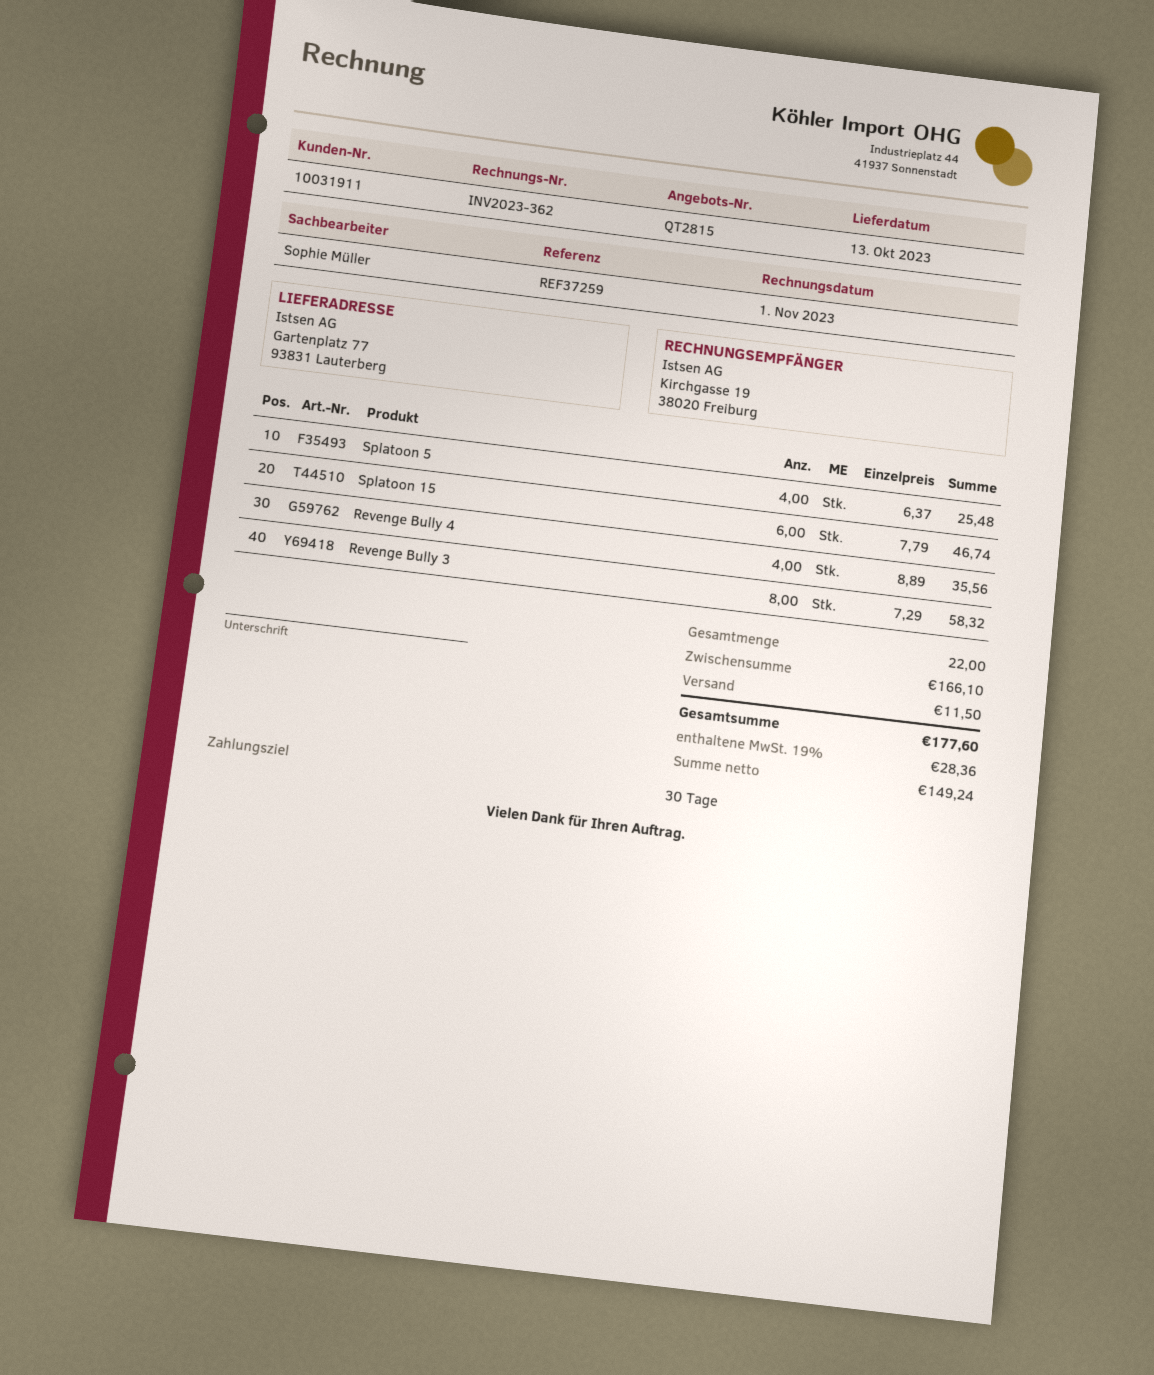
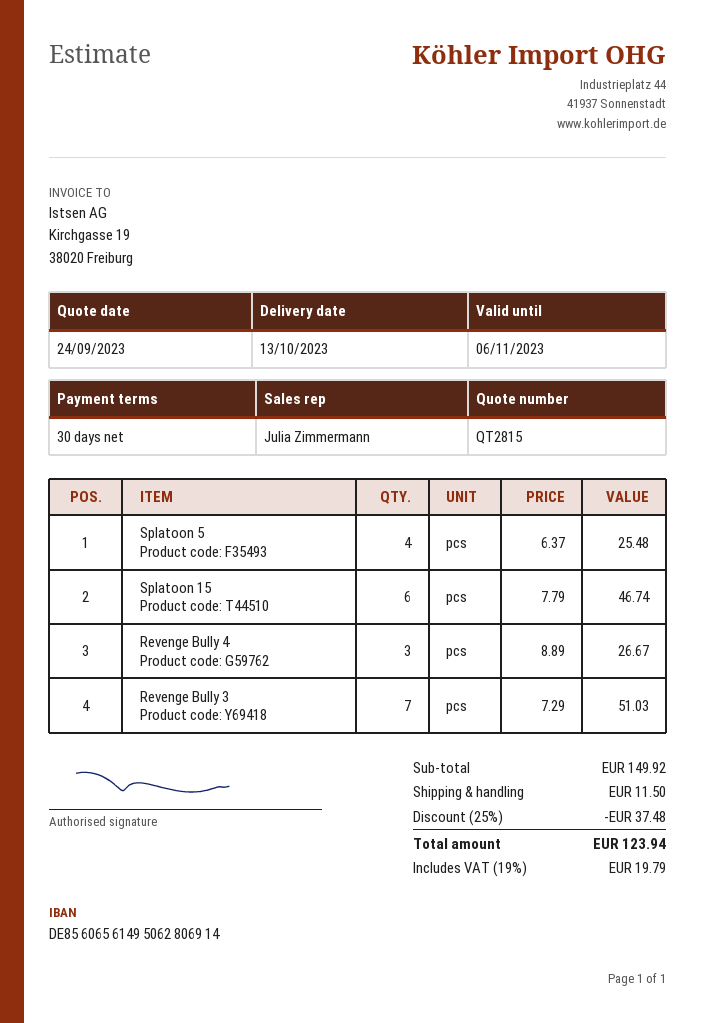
sales rep: Sophie Müller -> Julia Zimmermann
Revenge Bully 4: 4 x 8.89 = 35.56 -> 3 x 8.89 = 26.67
Revenge Bully 3: 8 x 7.29 = 58.32 -> 7 x 7.29 = 51.03
subtotal: 166.10 -> 149.92
discount: none -> 25% = 37.48
tax: 19% = 28.36 -> 19% = 19.79
total: 177.60 -> 123.94

